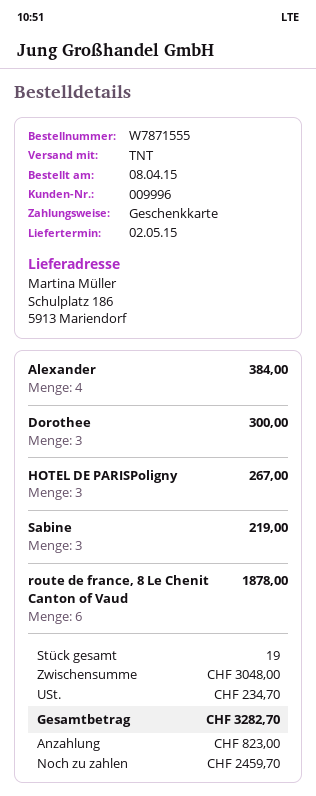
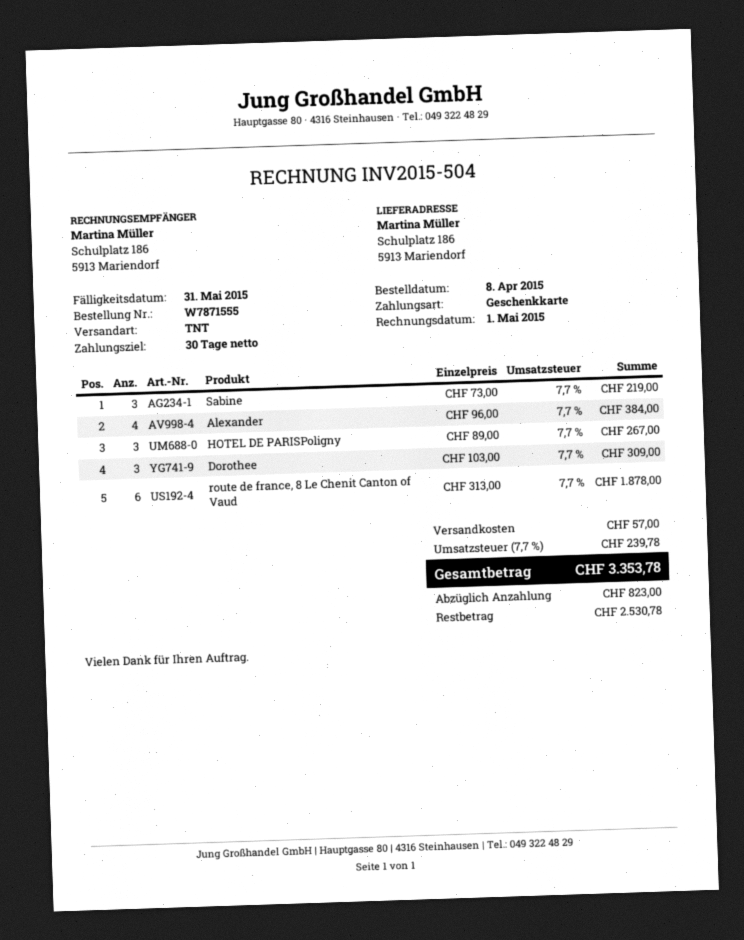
Dorothee: 3 for 300.00 -> 3 for 309.00
shipping: none -> 57.00
tax: 234.70 -> 239.78
total: 3282.70 -> 3353.78
balance: 2459.70 -> 2530.78

